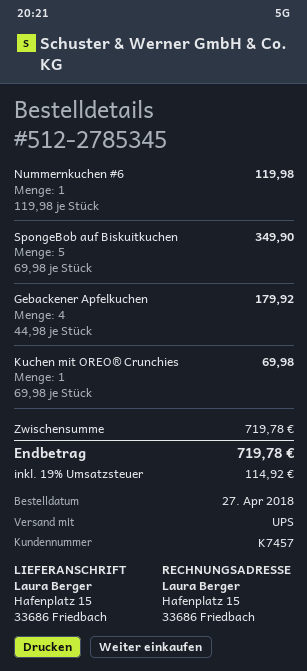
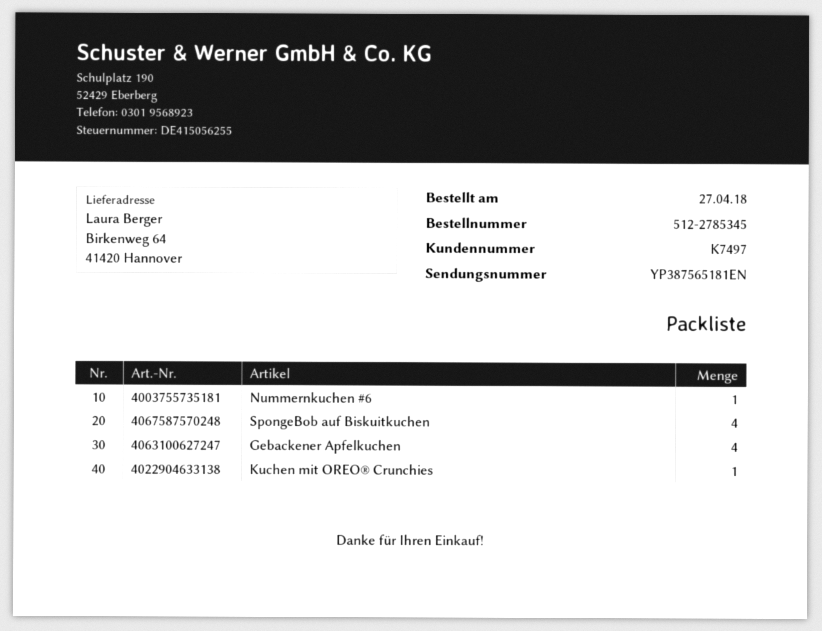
customer number: K7457 -> K7497
ship to: Hafenplatz 15, 33686 Friedbach -> Birkenweg 64, 41420 Hannover
SpongeBob auf Biskuitkuchen: 5 -> 4

